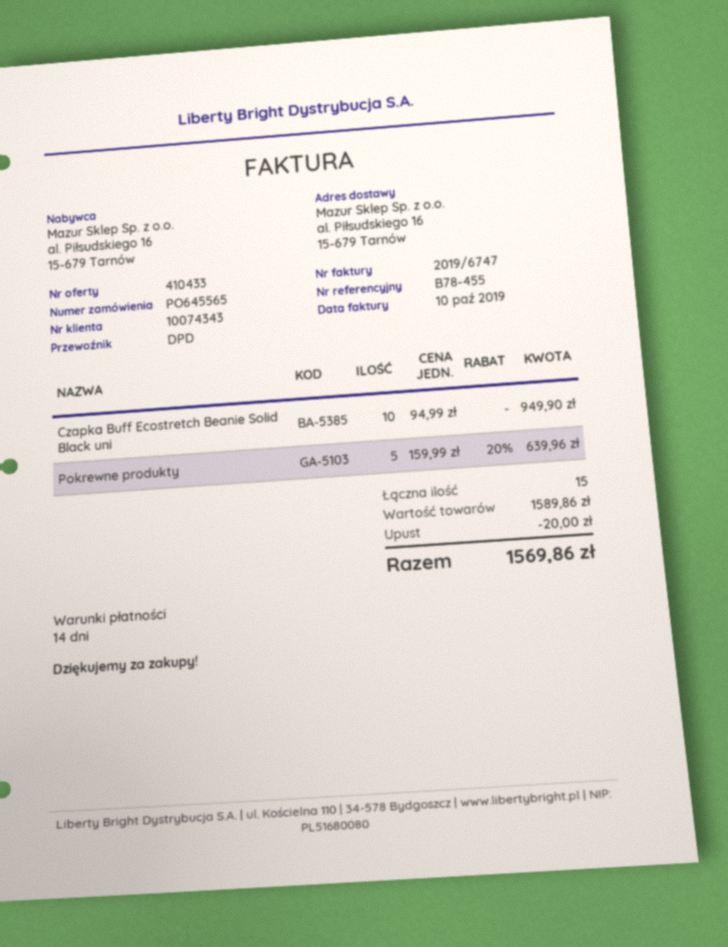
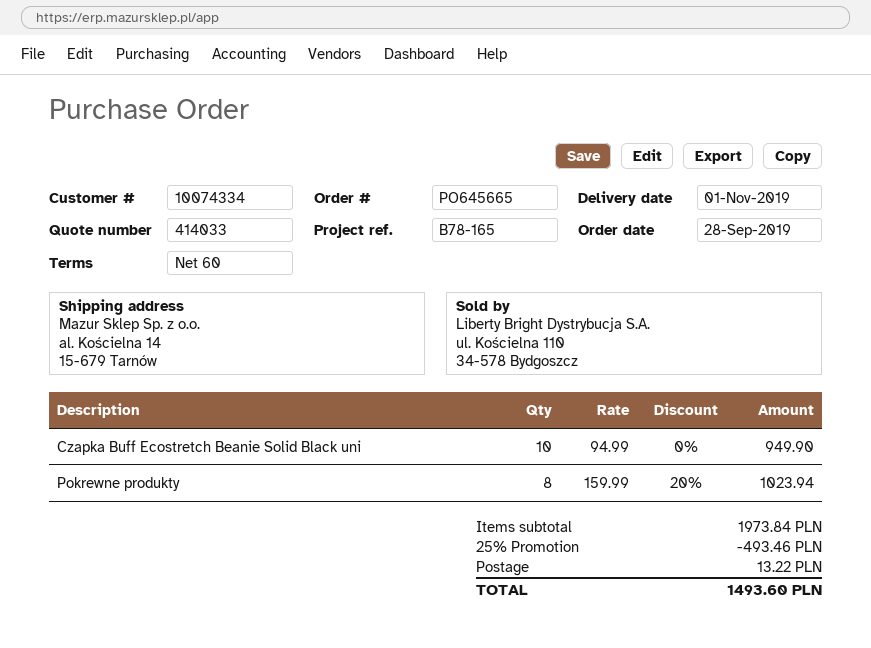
quote number: 410433 -> 414033
order number: PO645565 -> PO645665
payment terms: 14 days -> 60 days
customer number: 10074343 -> 10074334
reference: B78-455 -> B78-165
ship to: al. Piłsudskiego 16, 15-679 Tarnów -> al. Kościelna 14, 15-679 Tarnów
Pokrewne produkty: 5 x 159.99 - 20% = 639.96 -> 8 x 159.99 - 20% = 1023.94
subtotal: 1589.86 -> 1973.84
discount: 20.00 -> 493.46
shipping: none -> 13.22
total: 1569.86 -> 1493.60

